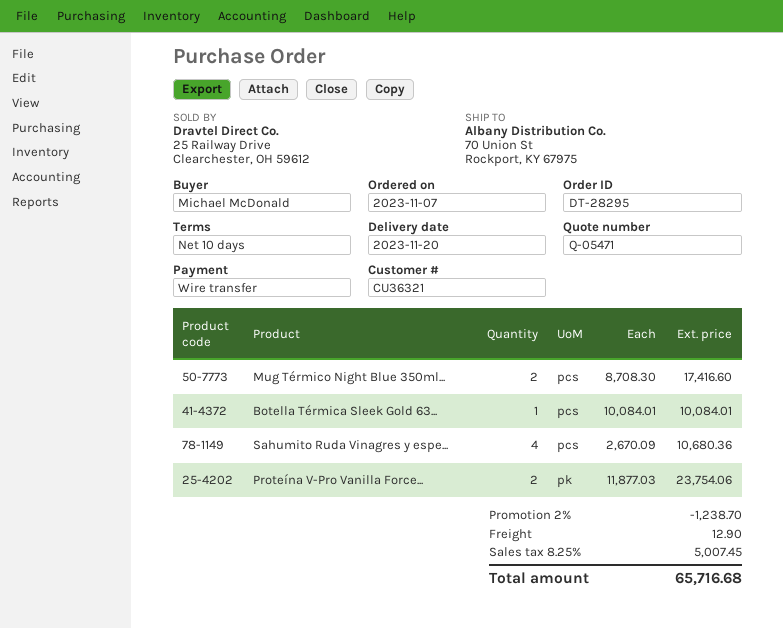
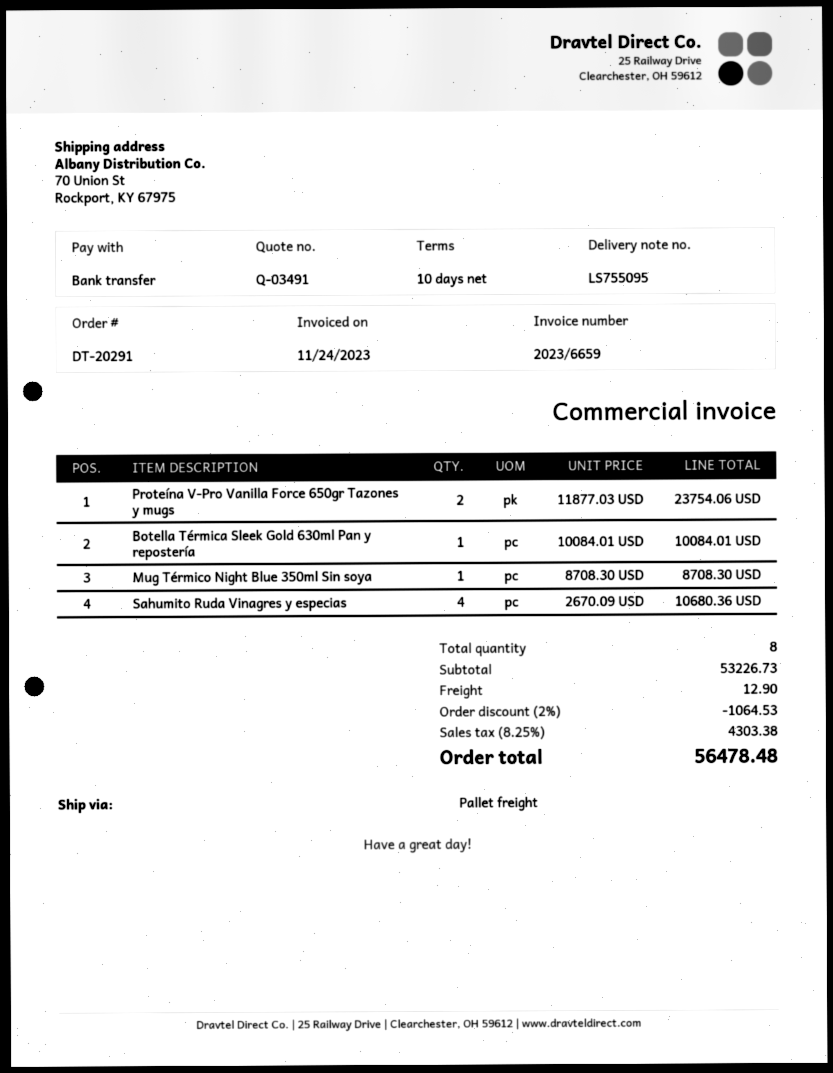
quote number: Q-05471 -> Q-03491
order number: DT-28295 -> DT-20291
Mug Térmico Night Blue 350ml...: 2 x 8708.30 = 17416.60 -> 1 x 8708.30 = 8708.30
discount: 2% = 1238.70 -> 2% = 1064.53
tax: 8.25% = 5007.45 -> 8.25% = 4303.38
total: 65716.68 -> 56478.48

